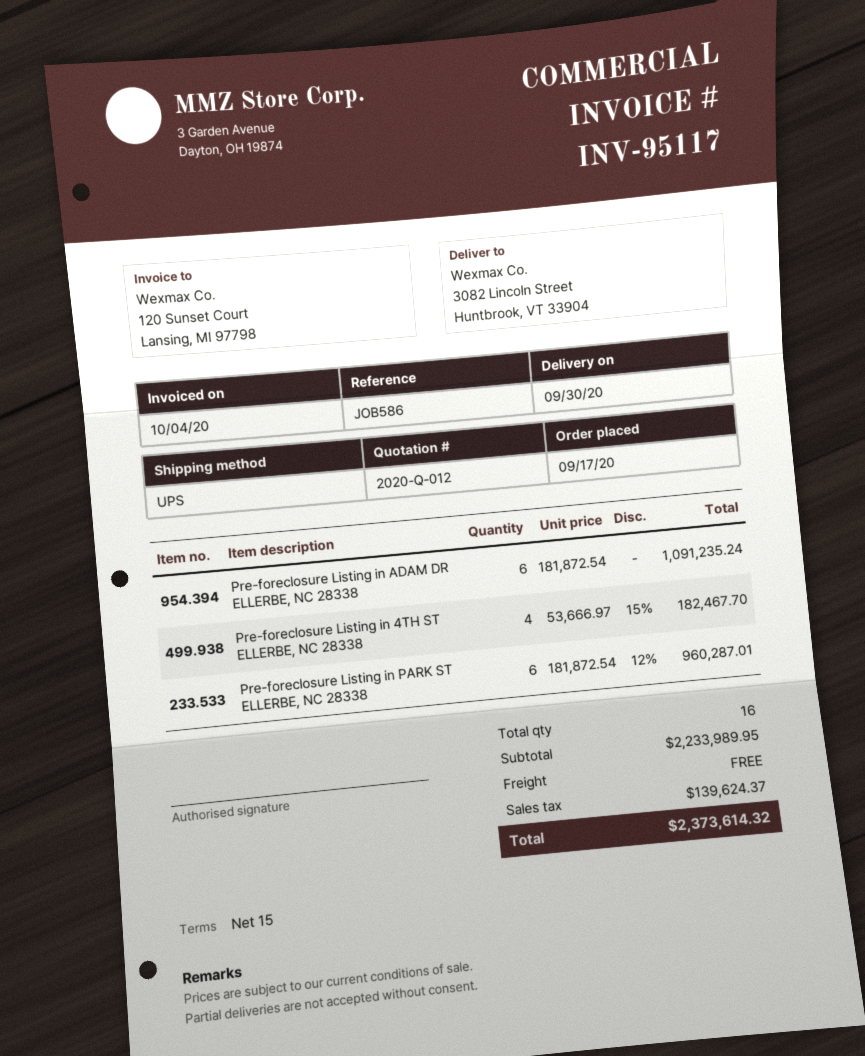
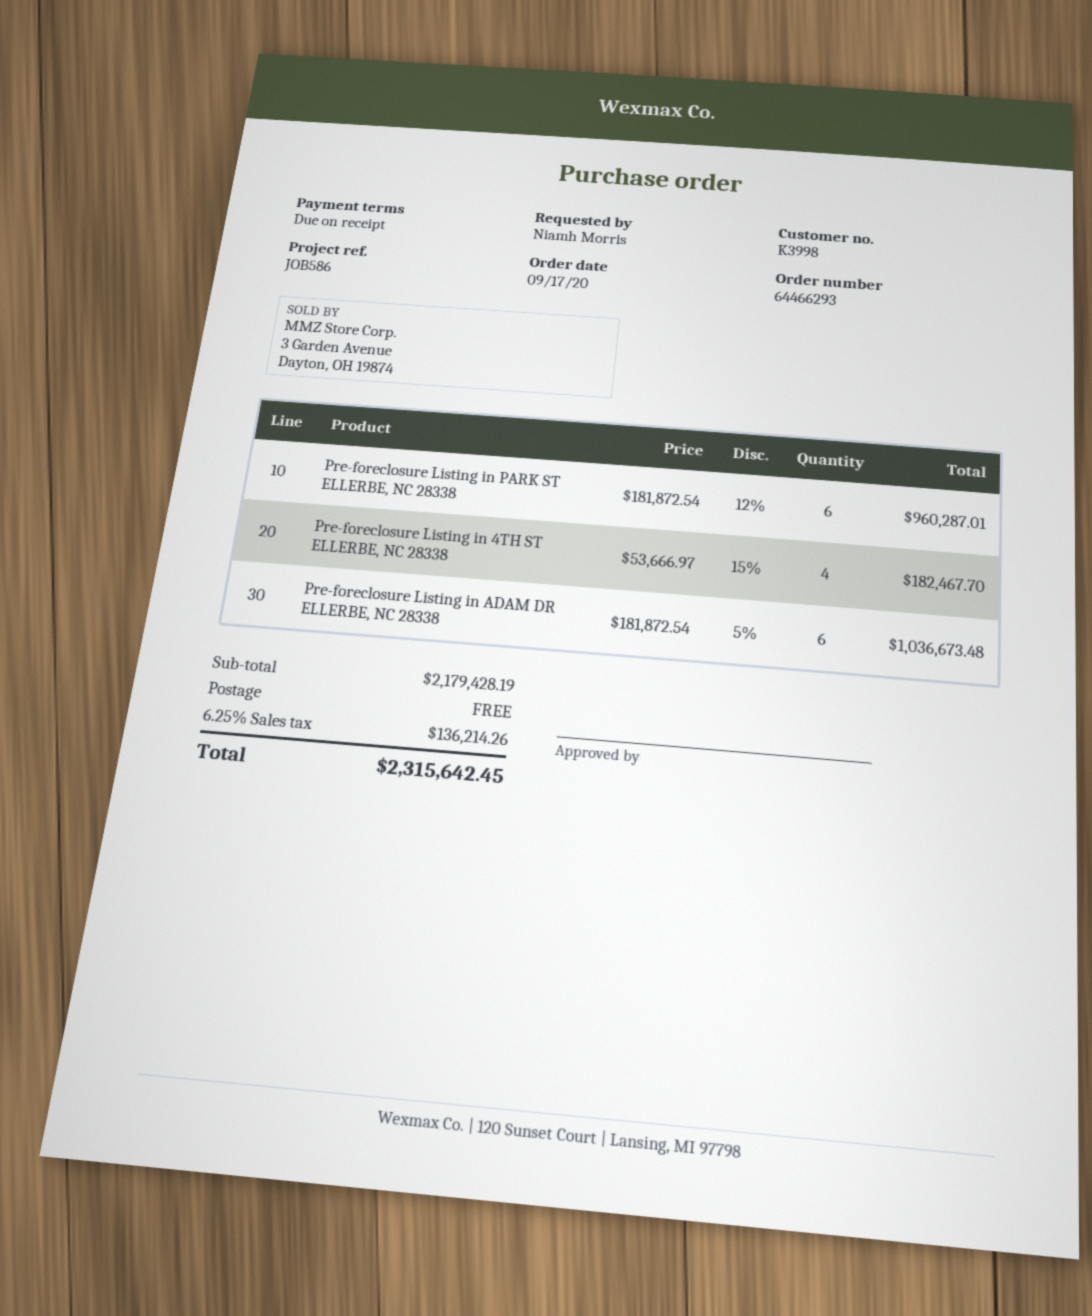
payment terms: 15 days -> on receipt
Pre-foreclosure Listing in ADAM DR ELLERBE, NC 28338: 6 x 181872.54 = 1091235.24 -> 6 x 181872.54 - 5% = 1036673.48
subtotal: 2233989.95 -> 2179428.19
tax: 139624.37 -> 136214.26
total: 2373614.32 -> 2315642.45

